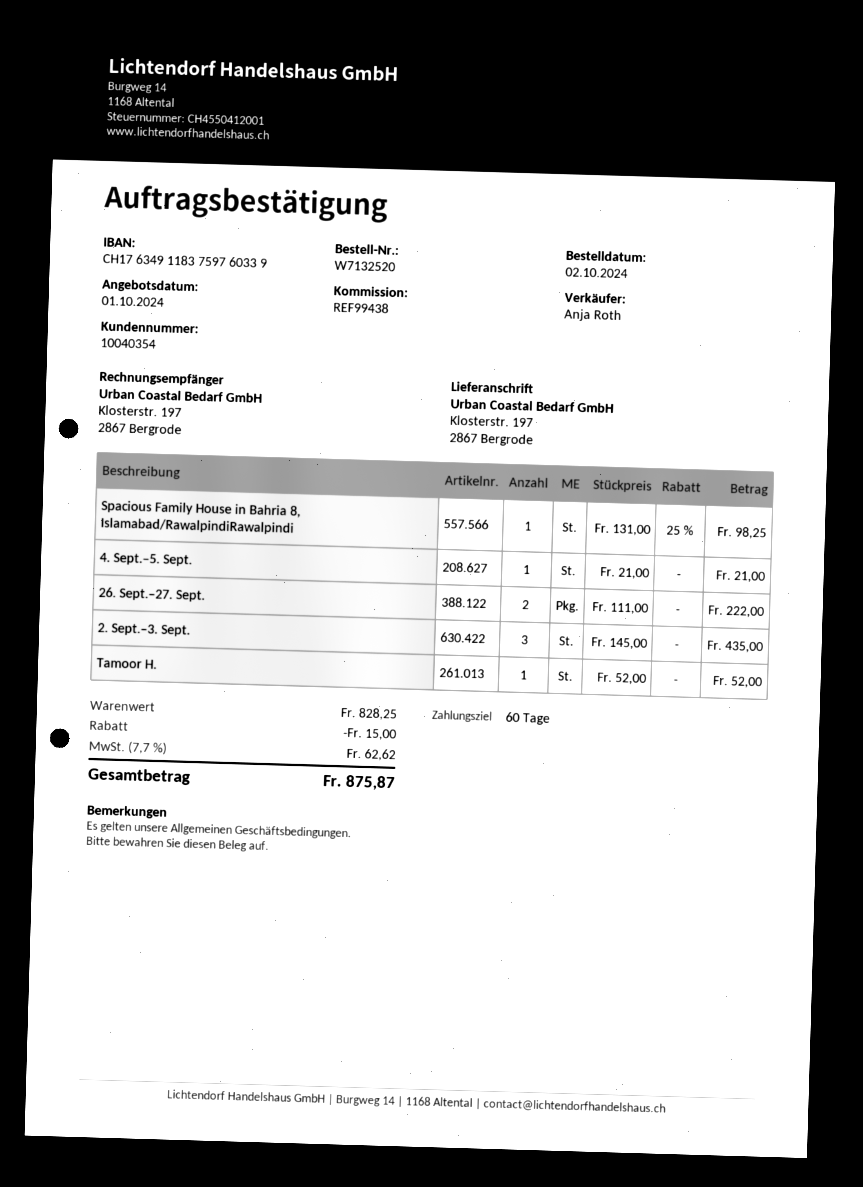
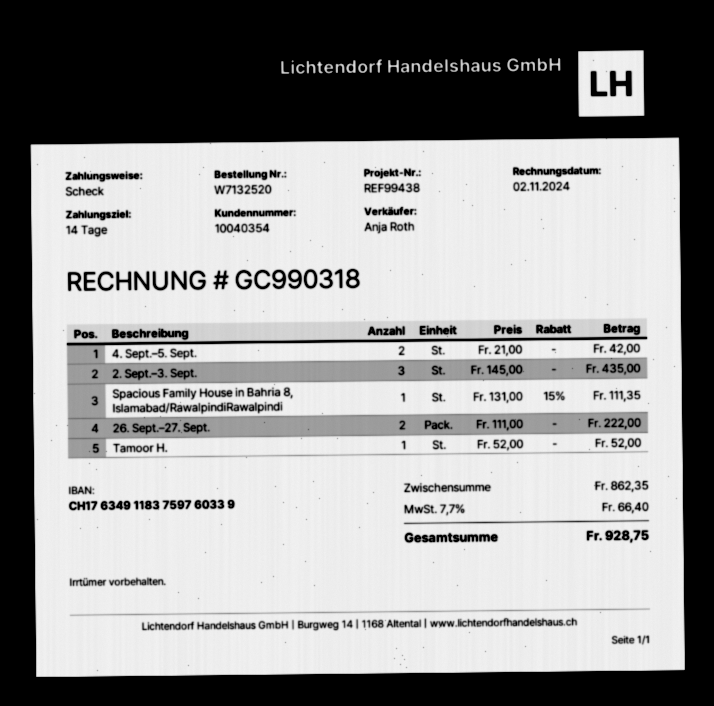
payment terms: 60 days -> 14 days
Spacious Family House in Bahria 8, Islamabad/RawalpindiRawalpindi: 1 x 131.00 - 25% = 98.25 -> 1 x 131.00 - 15% = 111.35
4. Sept.–5. Sept.: 1 x 21.00 = 21.00 -> 2 x 21.00 = 42.00
subtotal: 828.25 -> 862.35
discount: 15.00 -> none
tax: 7.7% = 62.62 -> 7.7% = 66.40
total: 875.87 -> 928.75

